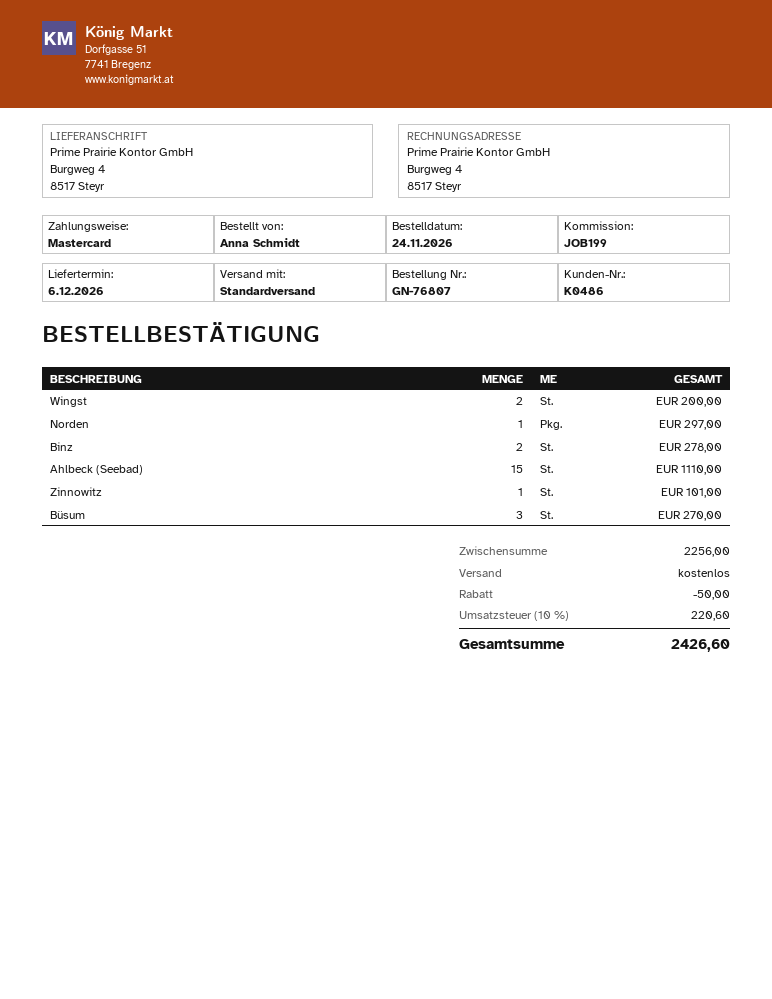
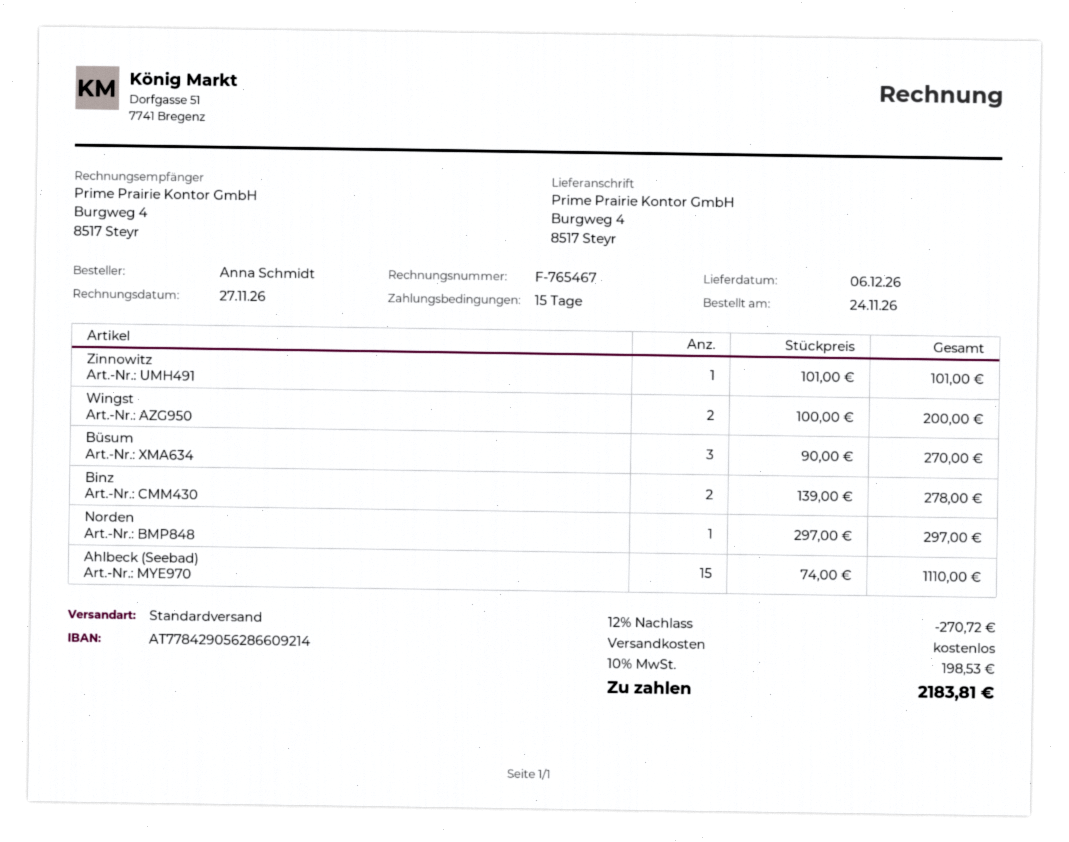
discount: 50.00 -> 270.72
tax: 10% = 220.60 -> 10% = 198.53
total: 2426.60 -> 2183.81

